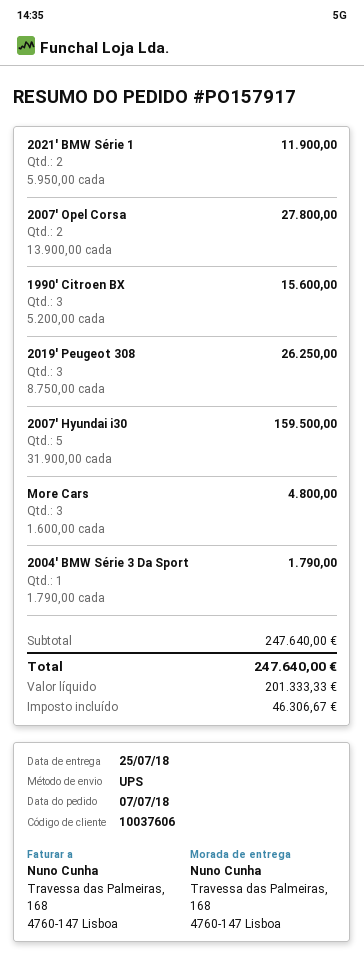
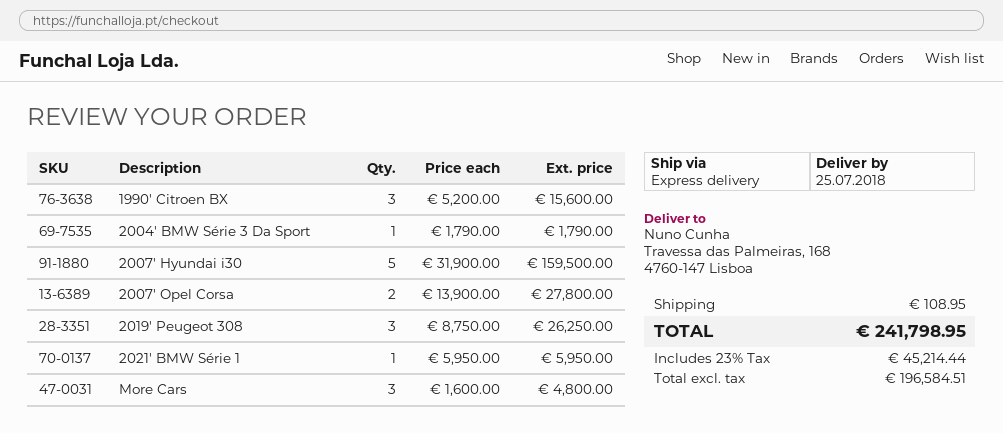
shipping method: UPS -> express
2021' BMW Série 1: 2 x 5950.00 = 11900.00 -> 1 x 5950.00 = 5950.00
shipping: none -> 108.95
net: 201333.33 -> 196584.51
tax: 46306.67 -> 45214.44
total: 247640.00 -> 241798.95

